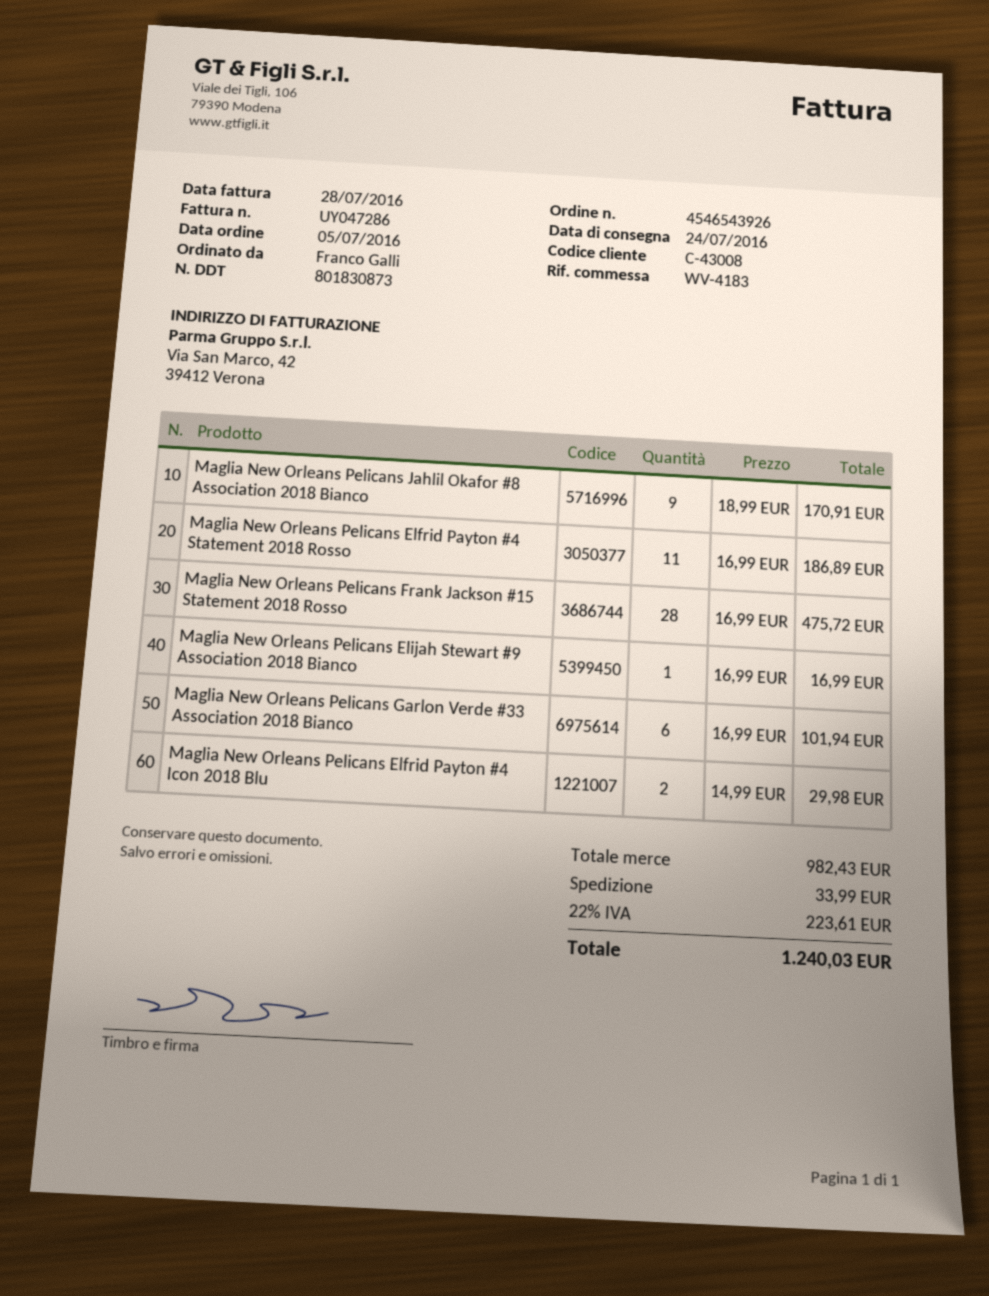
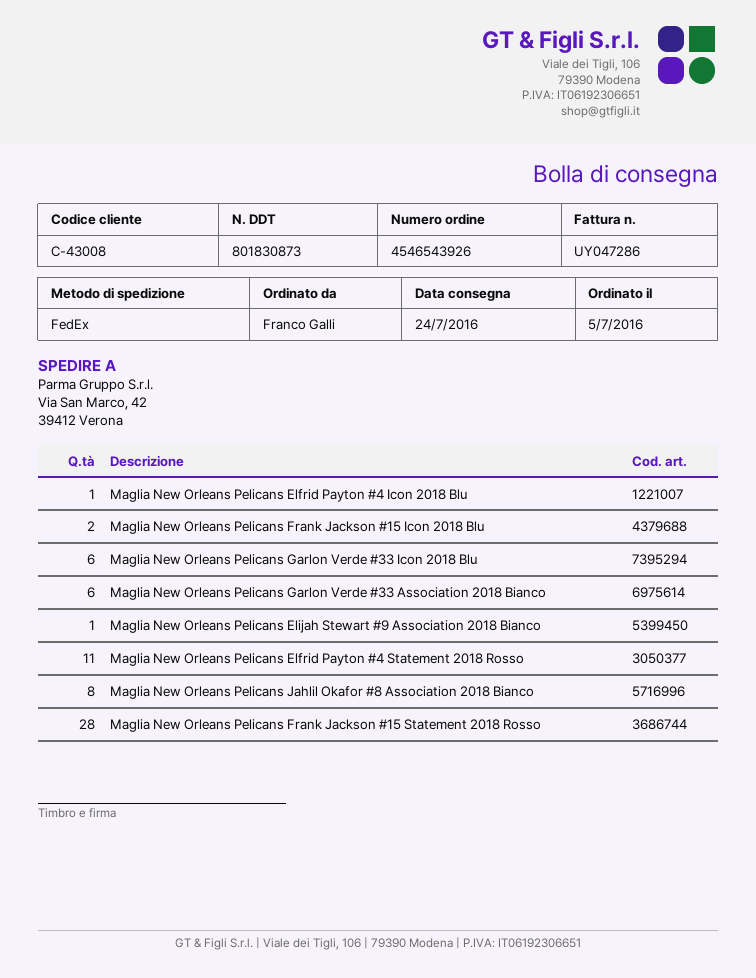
Maglia New Orleans Pelicans Jahlil Okafor #8 Association 2018 Bianco: 9 -> 8
Maglia New Orleans Pelicans Elfrid Payton #4 Icon 2018 Blu: 2 -> 1
Maglia New Orleans Pelicans Frank Jackson #15 Icon 2018 Blu: none -> 2
Maglia New Orleans Pelicans Garlon Verde #33 Icon 2018 Blu: none -> 6

